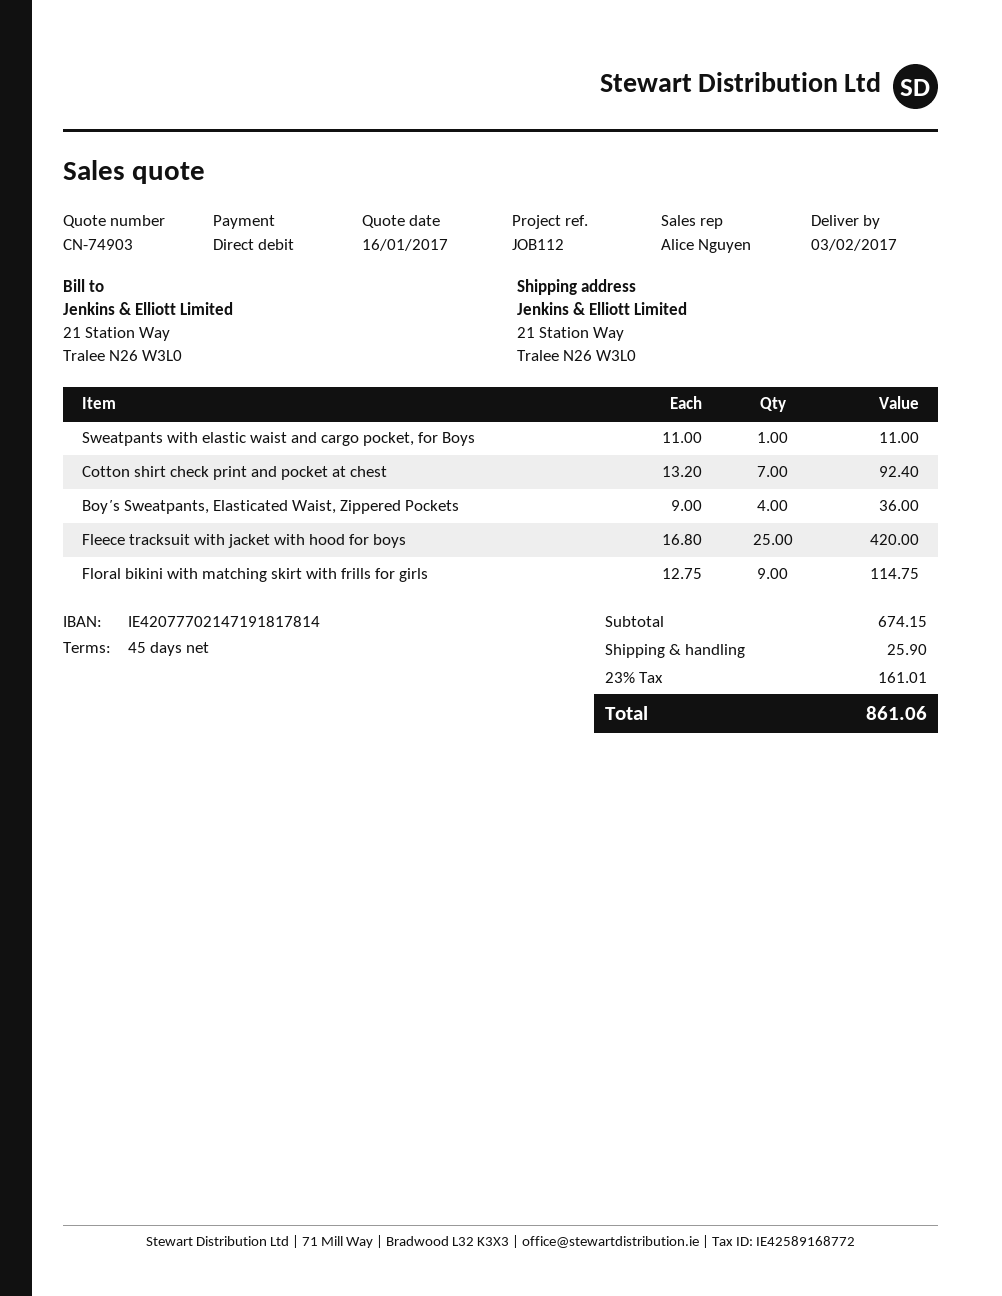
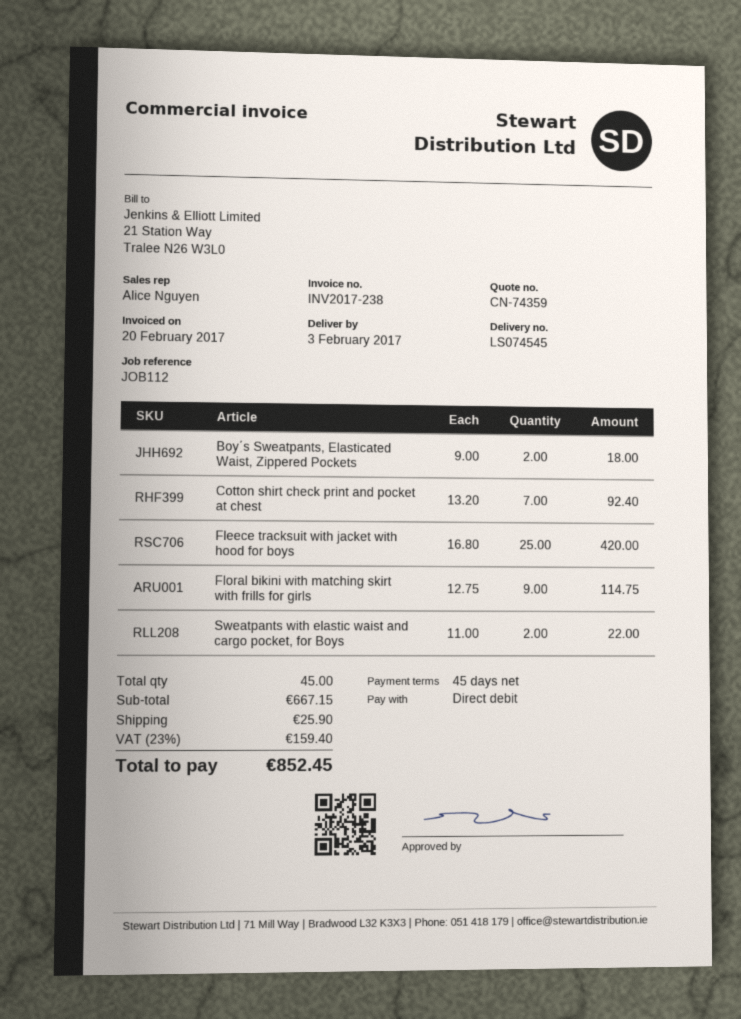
quote number: CN-74903 -> CN-74359
Sweatpants with elastic waist and cargo pocket, for Boys: 1 x 11.00 = 11.00 -> 2 x 11.00 = 22.00
Boy΄s Sweatpants, Elasticated Waist, Zippered Pockets: 4 x 9.00 = 36.00 -> 2 x 9.00 = 18.00
subtotal: 674.15 -> 667.15
tax: 23% = 161.01 -> 23% = 159.40
total: 861.06 -> 852.45

